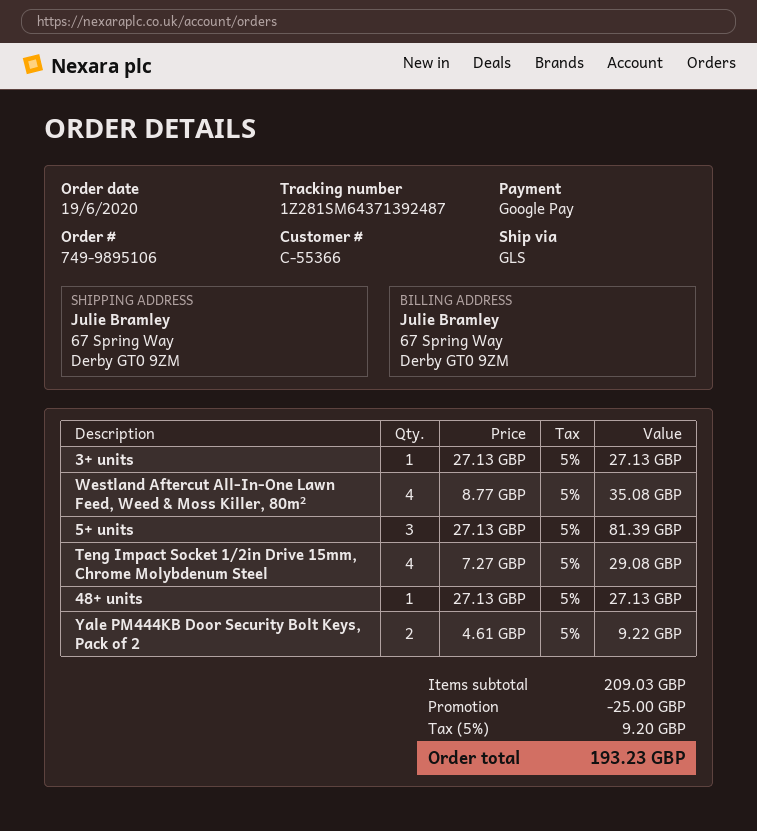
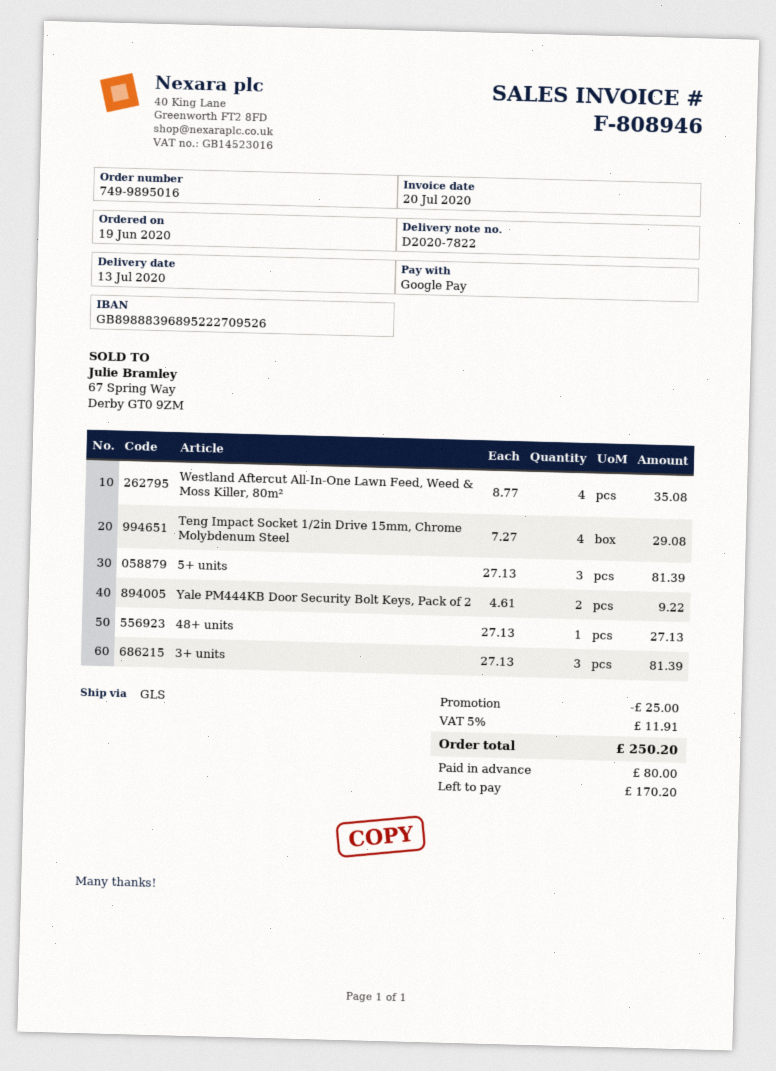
order number: 749-9895106 -> 749-9895016
3+ units: 1 x 27.13 = 27.13 -> 3 x 27.13 = 81.39
tax: 5% = 9.20 -> 5% = 11.91
total: 193.23 -> 250.20

